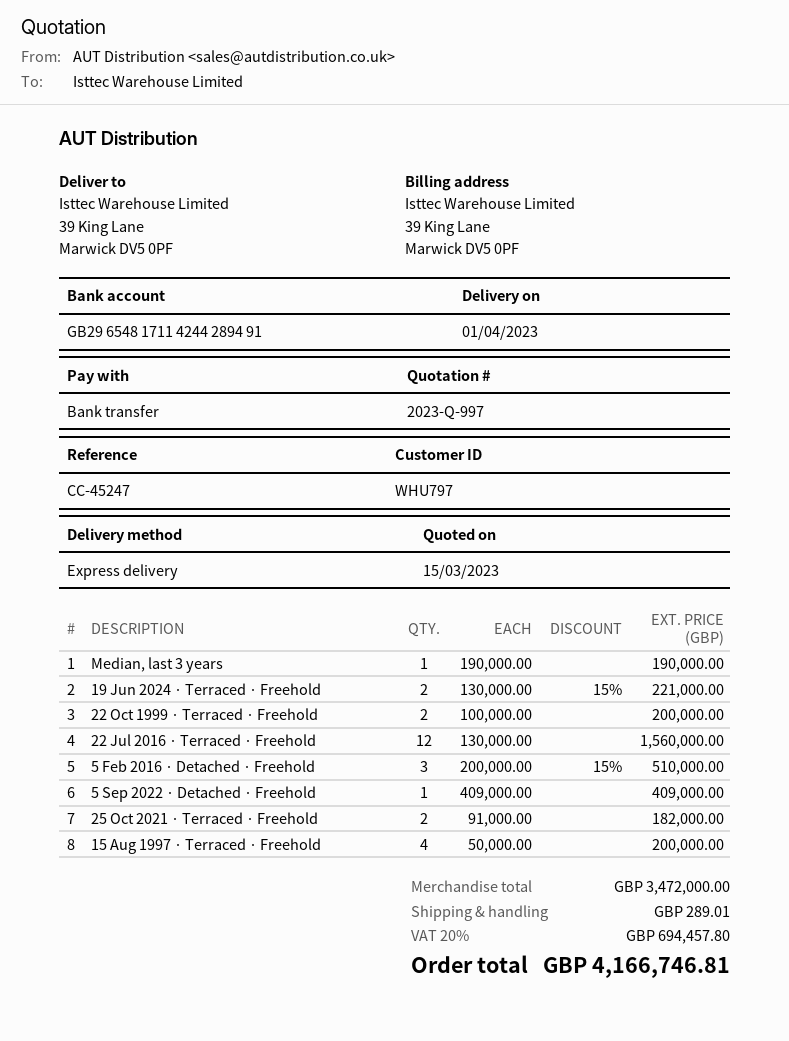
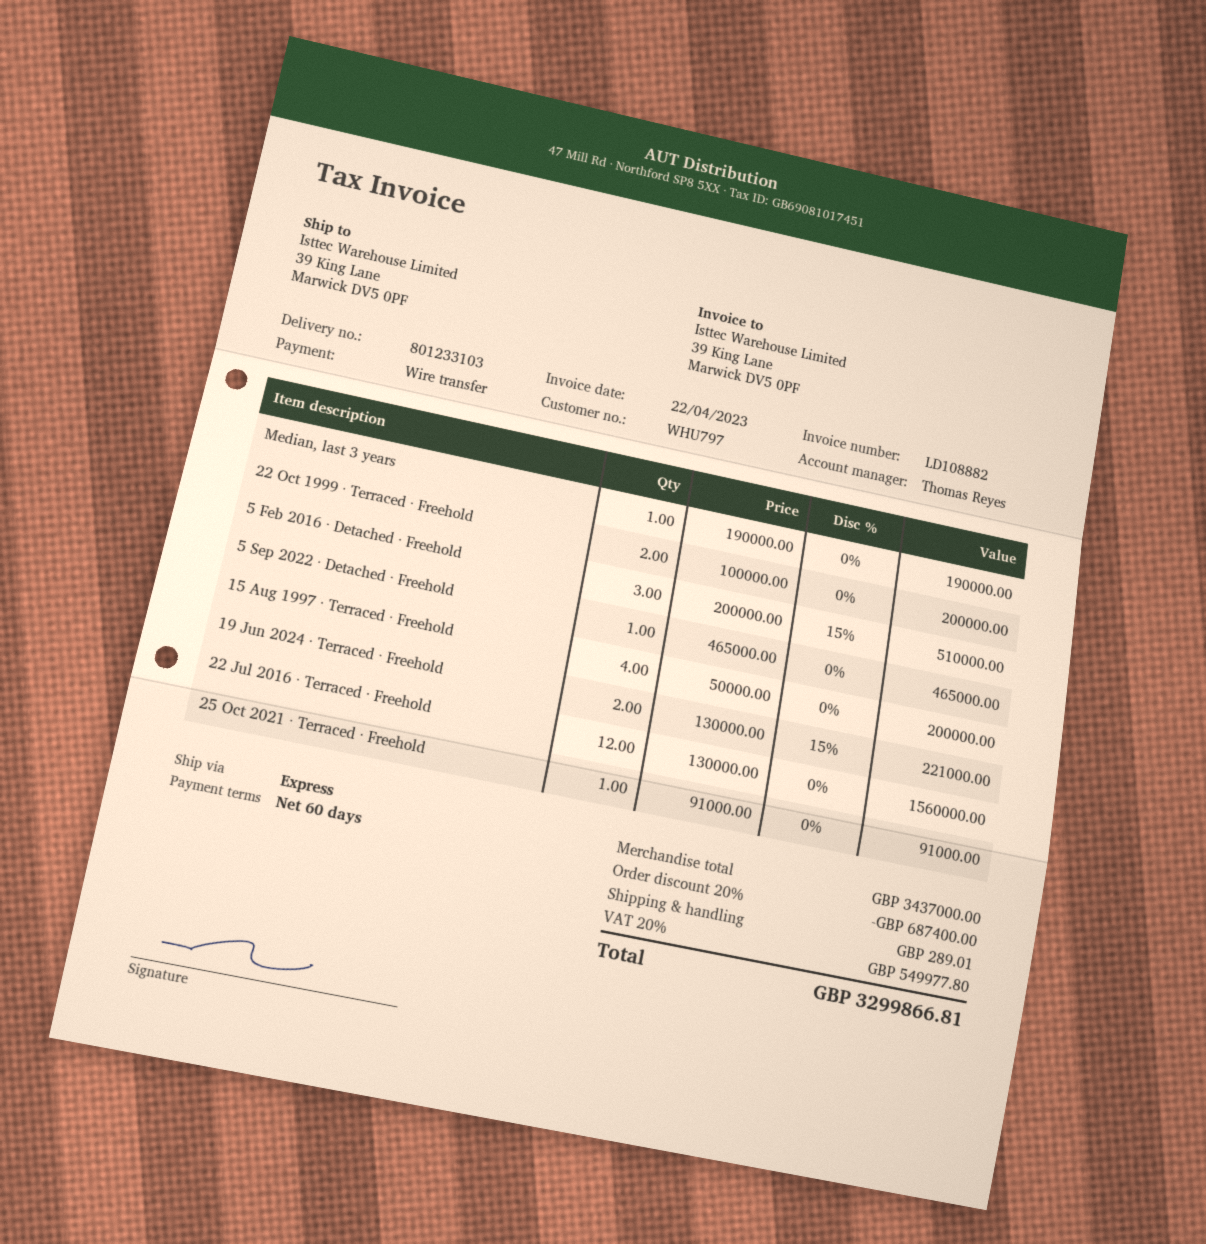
5 Sep 2022 · Detached · Freehold: 1 x 409000.00 = 409000.00 -> 1 x 465000.00 = 465000.00
25 Oct 2021 · Terraced · Freehold: 2 x 91000.00 = 182000.00 -> 1 x 91000.00 = 91000.00
subtotal: 3472000.00 -> 3437000.00
discount: none -> 20% = 687400.00
tax: 20% = 694457.80 -> 20% = 549977.80
total: 4166746.81 -> 3299866.81

